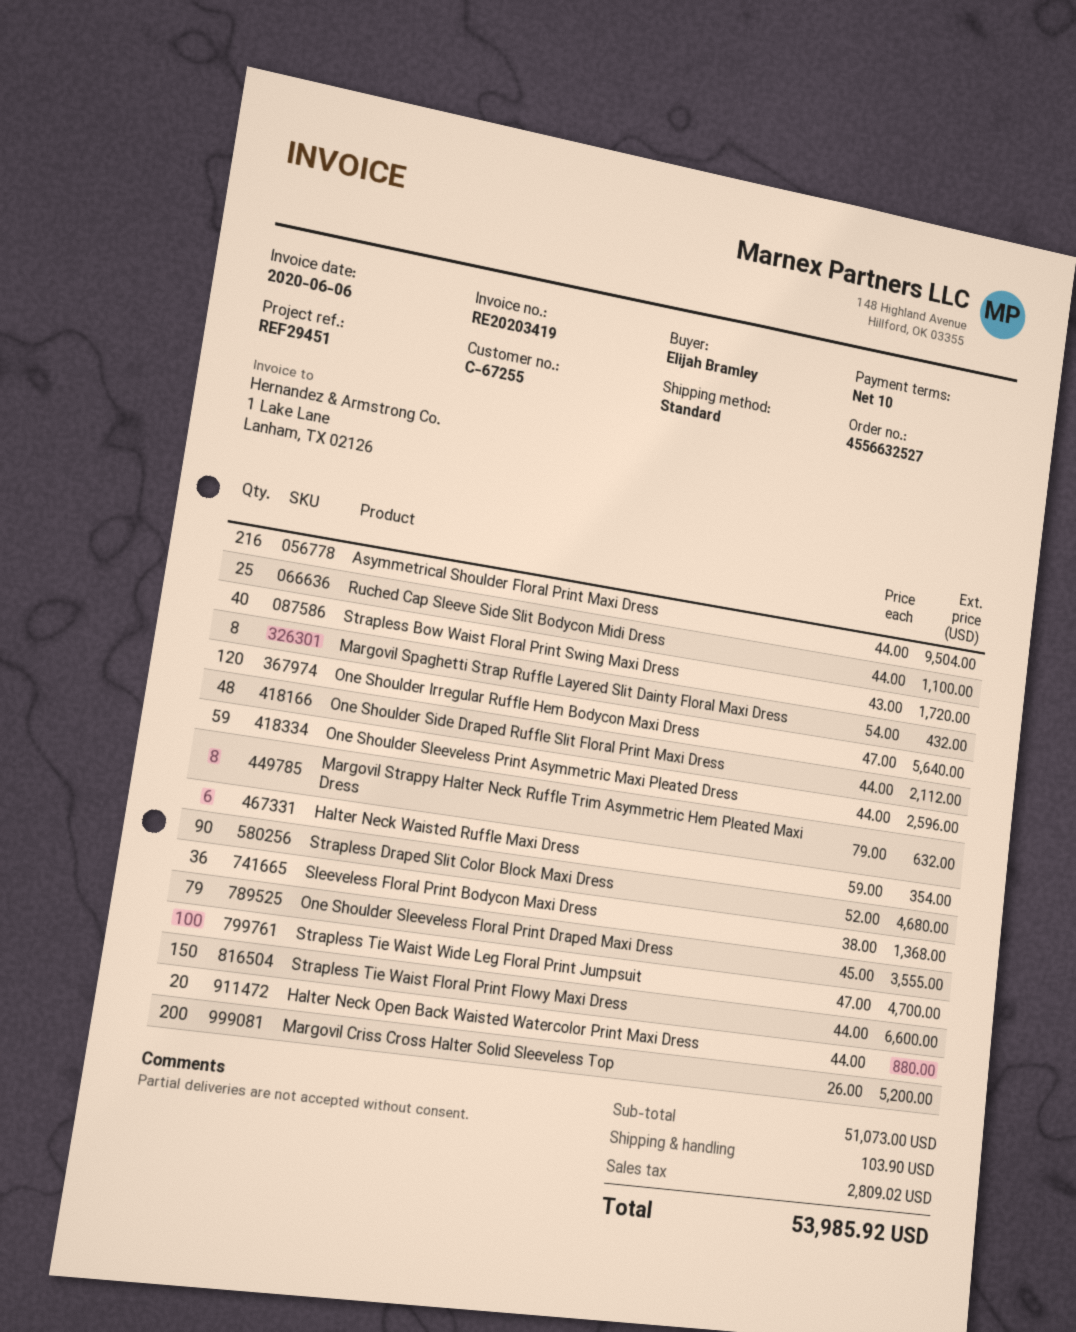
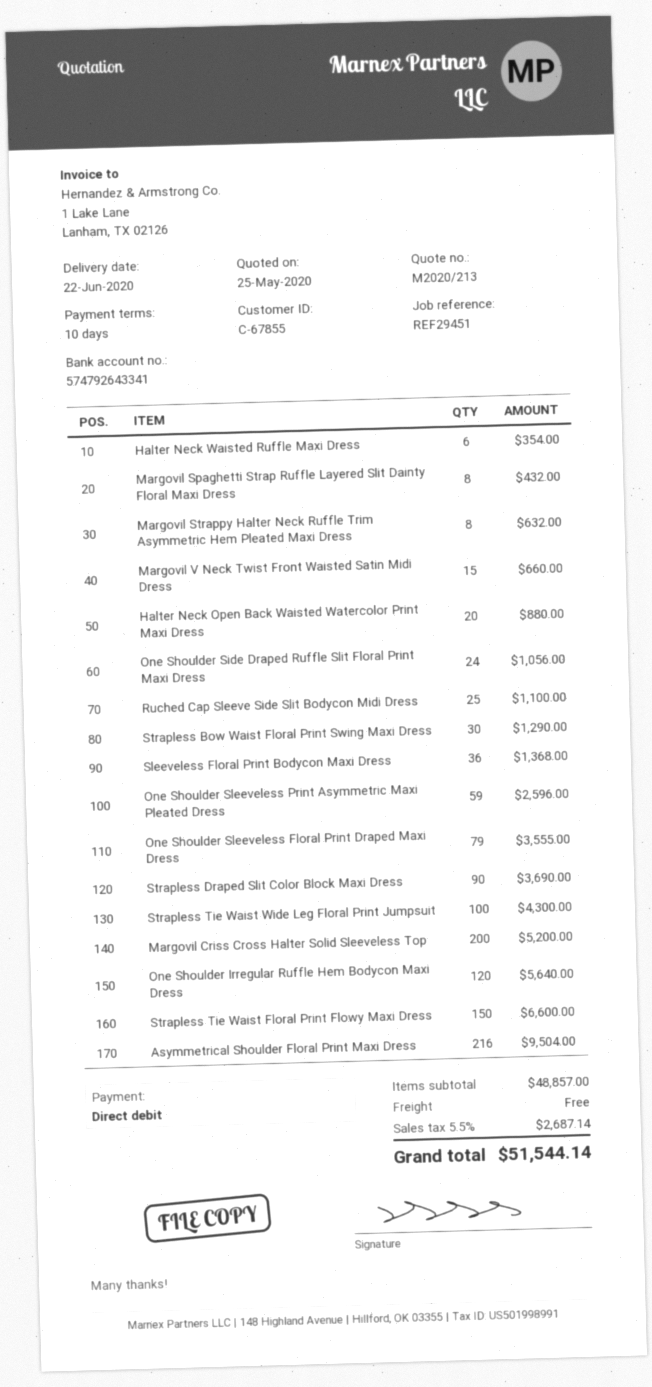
customer number: C-67255 -> C-67855
Strapless Bow Waist Floral Print Swing Maxi Dress: 40 for 1720.00 -> 30 for 1290.00
One Shoulder Side Draped Ruffle Slit Floral Print Maxi Dress: 48 for 2112.00 -> 24 for 1056.00
Strapless Draped Slit Color Block Maxi Dress: 90 for 4680.00 -> 90 for 3690.00
Strapless Tie Waist Wide Leg Floral Print Jumpsuit: 100 for 4700.00 -> 100 for 4300.00
Margovil V Neck Twist Front Waisted Satin Midi Dress: none -> 15 for 660.00
subtotal: 51073.00 -> 48857.00
shipping: 103.90 -> 0.00
tax: 2809.02 -> 2687.14
total: 53985.92 -> 51544.14

